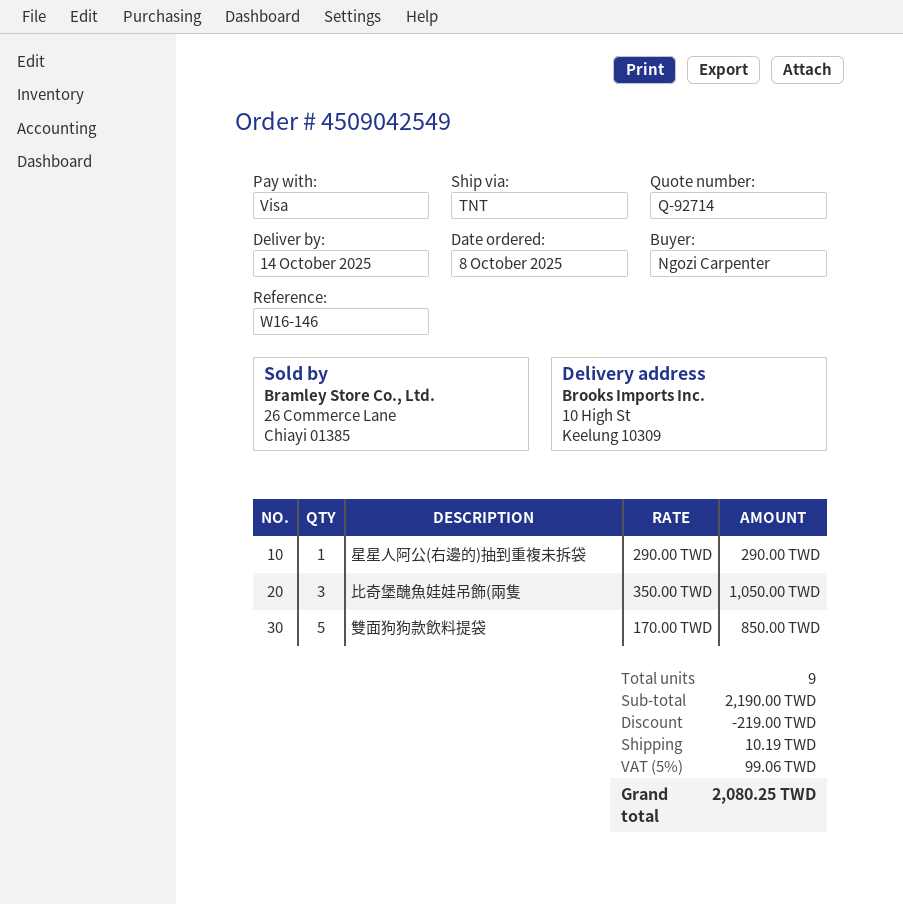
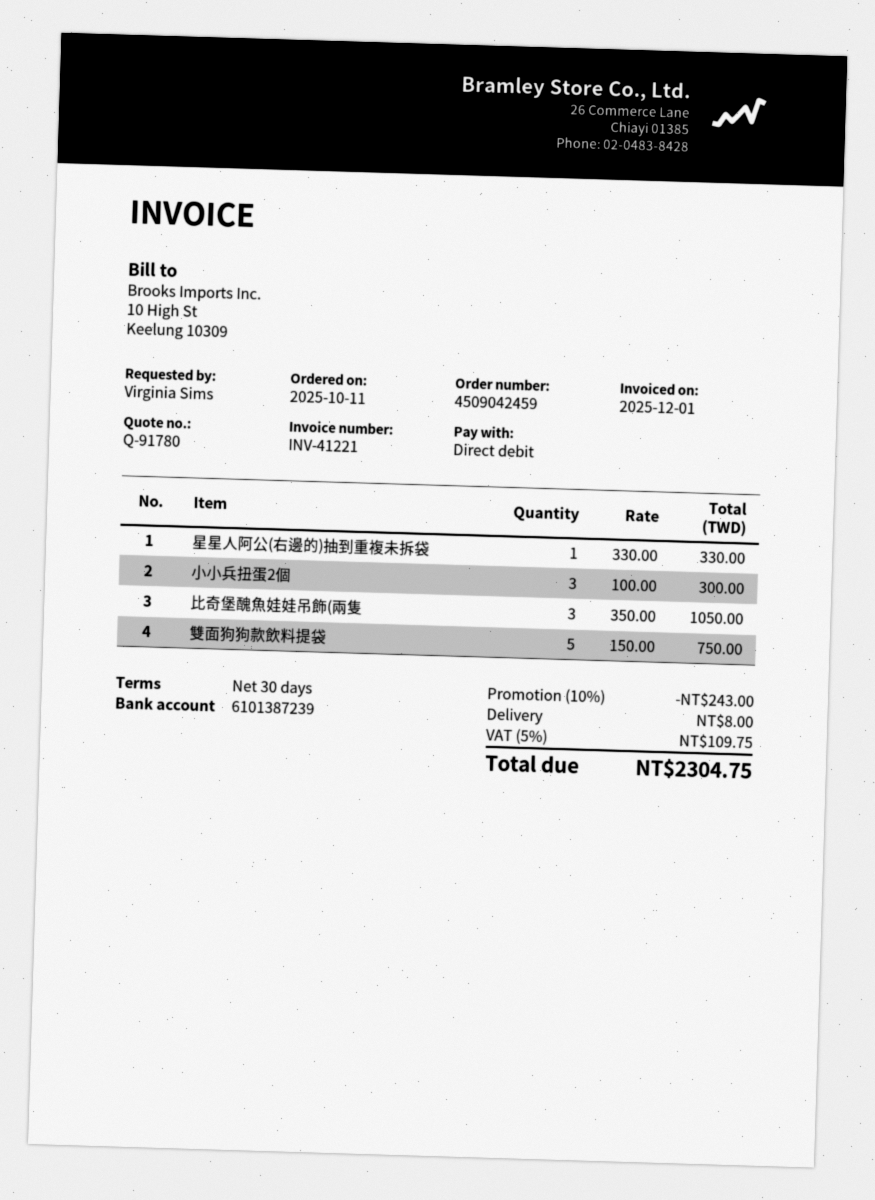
quote number: Q-92714 -> Q-91780
order number: 4509042549 -> 4509042459
order date: 2025-10-08 -> 2025-10-11
ordered by: Ngozi Carpenter -> Virginia Sims
payment method: Visa -> direct debit
星星人阿公(右邊的)抽到重複未拆袋: 1 x 290.00 = 290.00 -> 1 x 330.00 = 330.00
雙面狗狗款飲料提袋: 5 x 170.00 = 850.00 -> 5 x 150.00 = 750.00
小小兵扭蛋2個: none -> 3 x 100.00 = 300.00
discount: 219.00 -> 243.00
shipping: 10.19 -> 8.00
tax: 5% = 99.06 -> 5% = 109.75
total: 2080.25 -> 2304.75

